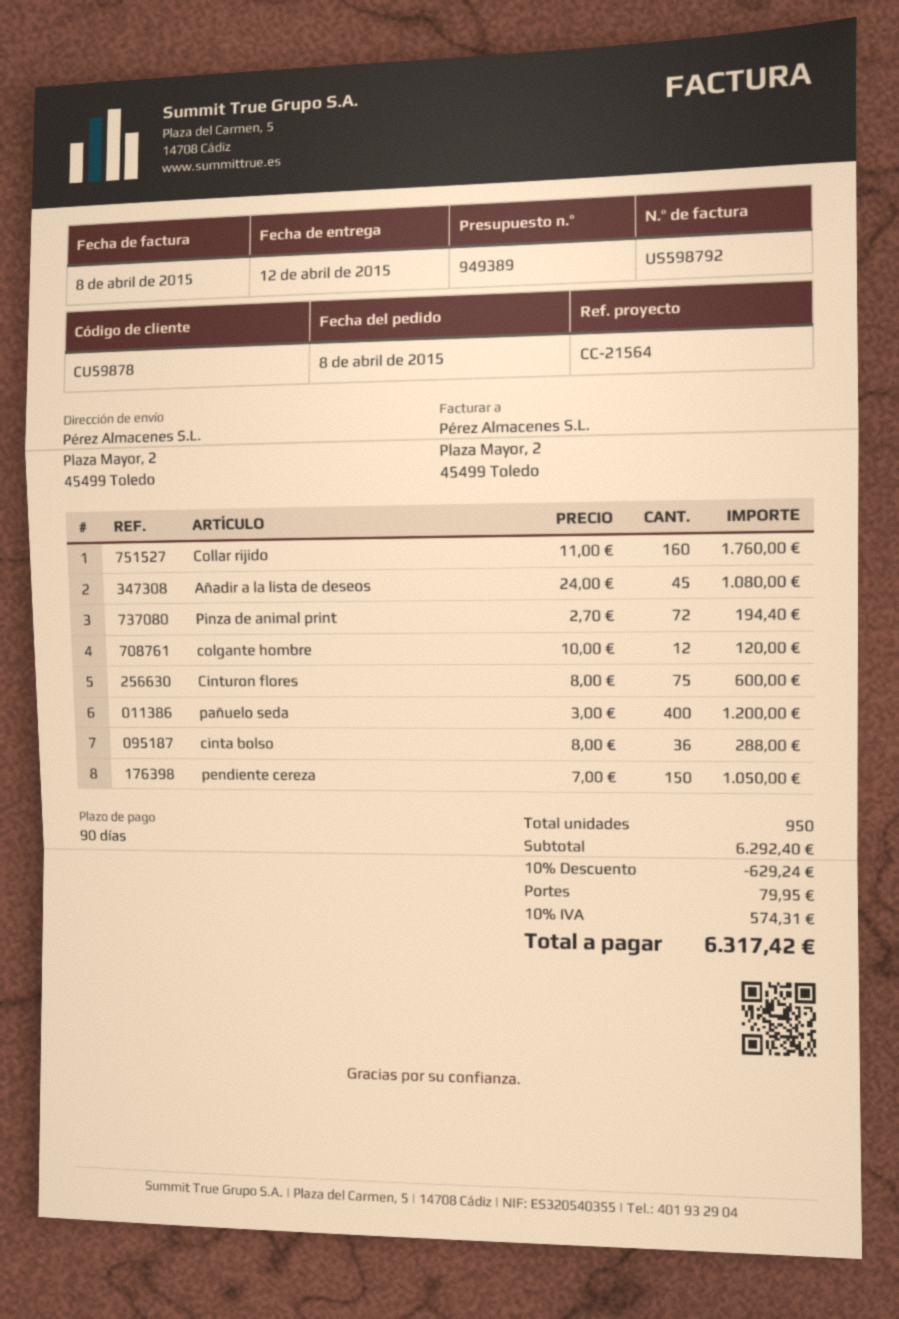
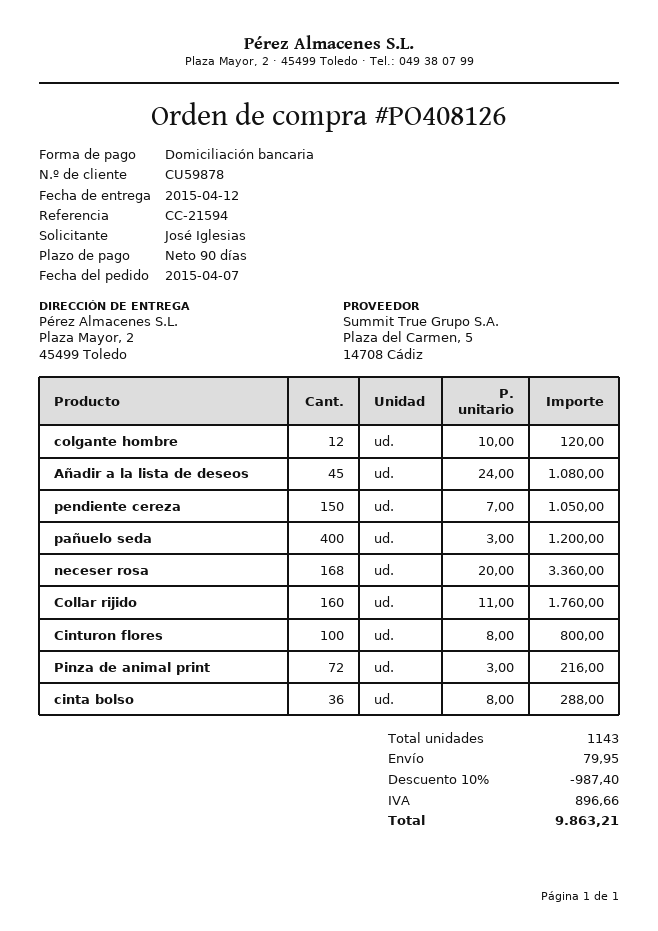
order date: 2015-04-08 -> 2015-04-07
reference: CC-21564 -> CC-21594
Pinza de animal print: 72 x 2.70 = 194.40 -> 72 x 3.00 = 216.00
Cinturon flores: 75 x 8.00 = 600.00 -> 100 x 8.00 = 800.00
neceser rosa: none -> 168 x 20.00 = 3360.00
total quantity: 950 -> 1143
discount: 10% = 629.24 -> 10% = 987.40
tax: 574.31 -> 896.66
total: 6317.42 -> 9863.21

